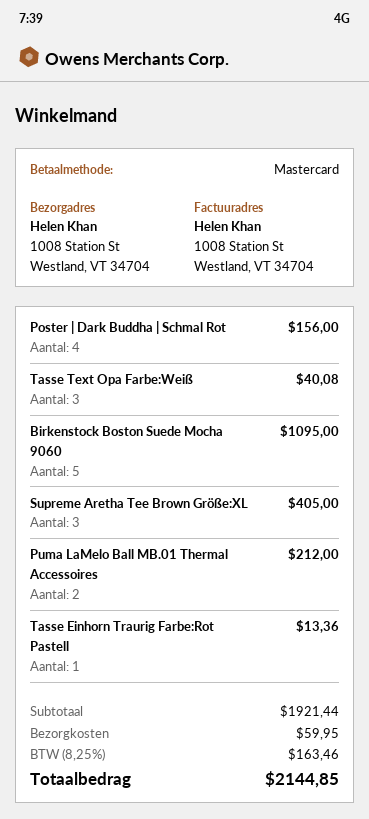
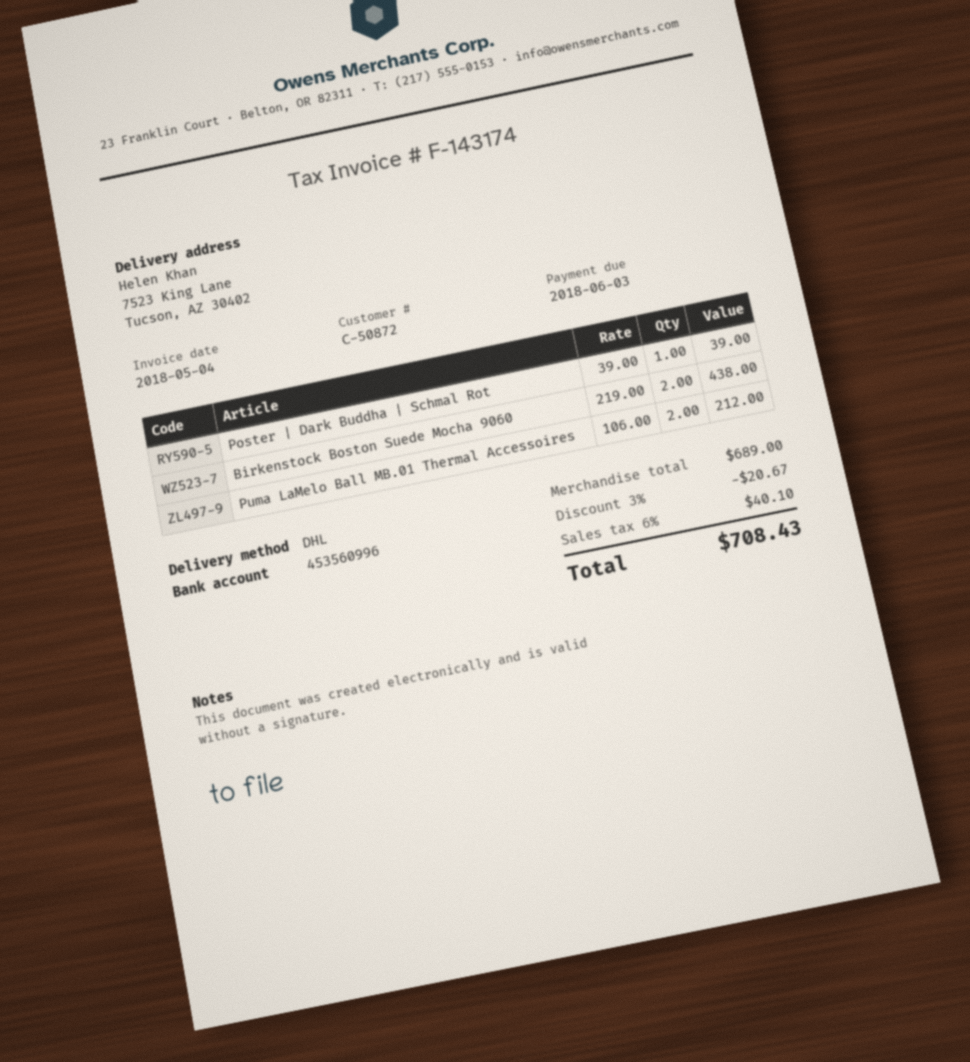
ship to: 1008 Station St, Westland, VT 34704 -> 7523 King Lane, Tucson, AZ 30402
Poster | Dark Buddha | Schmal Rot: 4 for 156.00 -> 1 for 39.00
Tasse Text Opa Farbe:Weiß: 3 for 40.08 -> none
Birkenstock Boston Suede Mocha 9060: 5 for 1095.00 -> 2 for 438.00
Supreme Aretha Tee Brown Größe:XL: 3 for 405.00 -> none
Tasse Einhorn Traurig Farbe:Rot Pastell: 1 for 13.36 -> none
subtotal: 1921.44 -> 689.00
discount: none -> 3% = 20.67
shipping: 59.95 -> none
tax: 8.25% = 163.46 -> 6% = 40.10
total: 2144.85 -> 708.43

